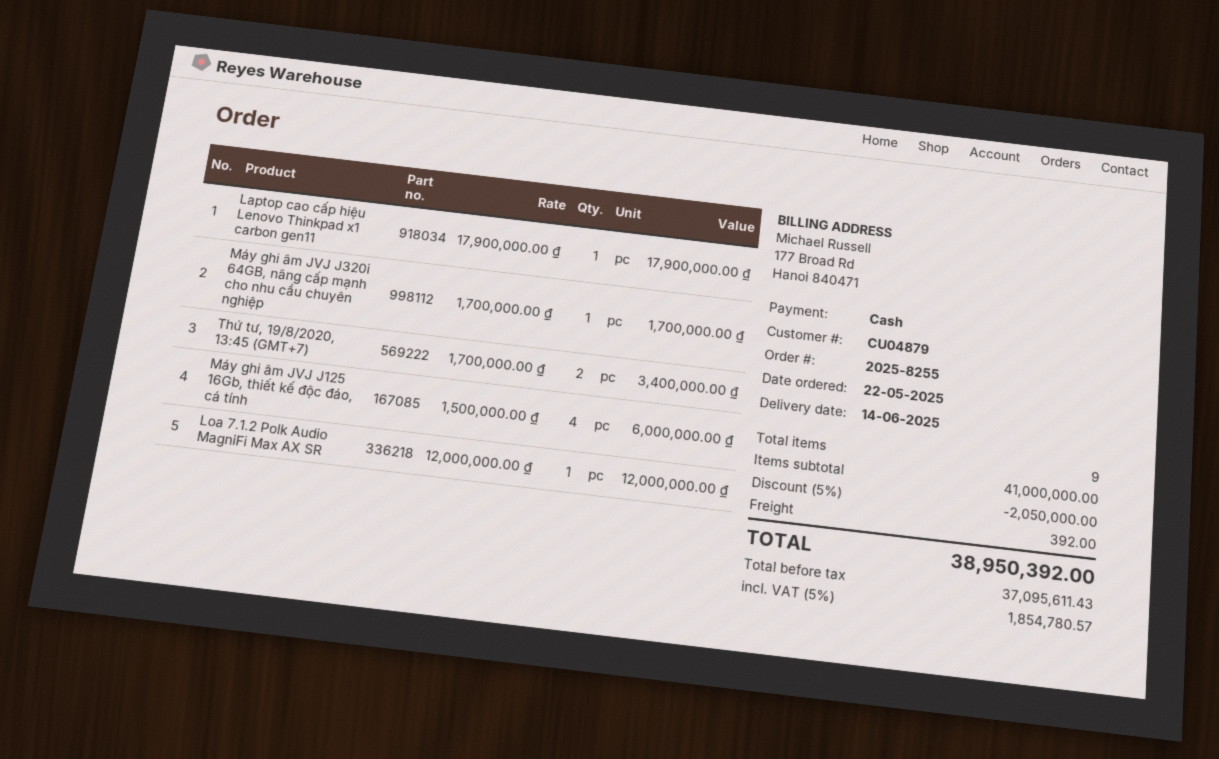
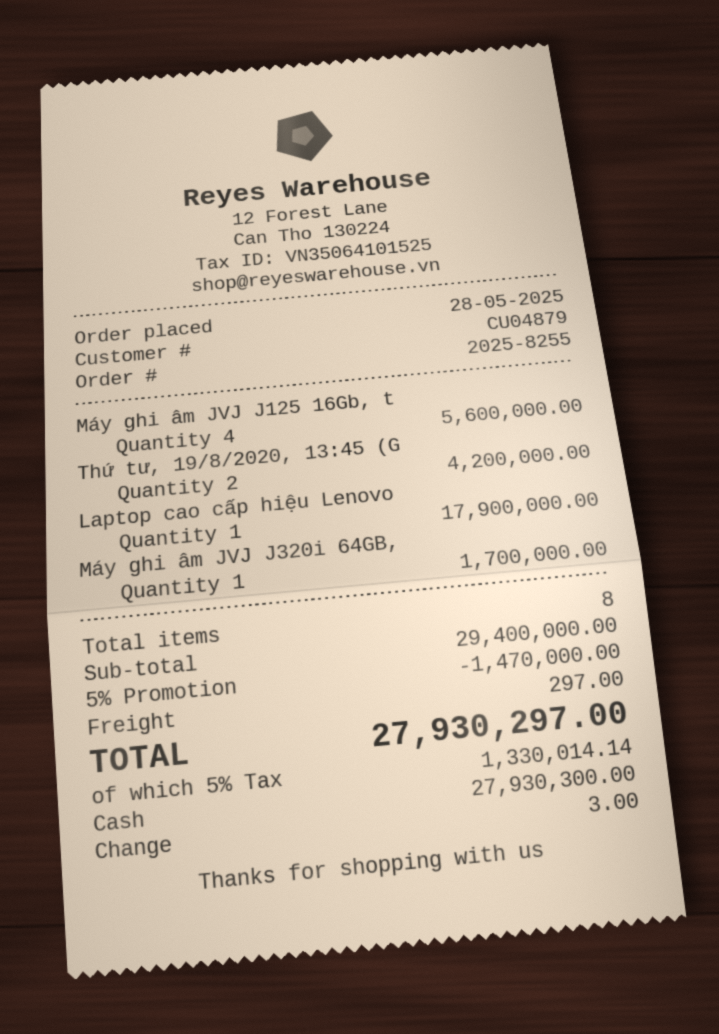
order date: 2025-05-22 -> 2025-05-28
Thứ tư, 19/8/2020, 13:45 (GMT+7): 2 for 3400000.00 -> 2 for 4200000.00
Máy ghi âm JVJ J125 16Gb, thiết kế độc đáo, cá tính: 4 for 6000000.00 -> 4 for 5600000.00
Loa 7.1.2 Polk Audio MagniFi Max AX SR: 1 for 12000000.00 -> none
total quantity: 9 -> 8
subtotal: 41000000.00 -> 29400000.00
discount: 5% = 2050000.00 -> 5% = 1470000.00
shipping: 392.00 -> 297.00
tax: 5% = 1854780.57 -> 5% = 1330014.14
total: 38950392.00 -> 27930297.00

